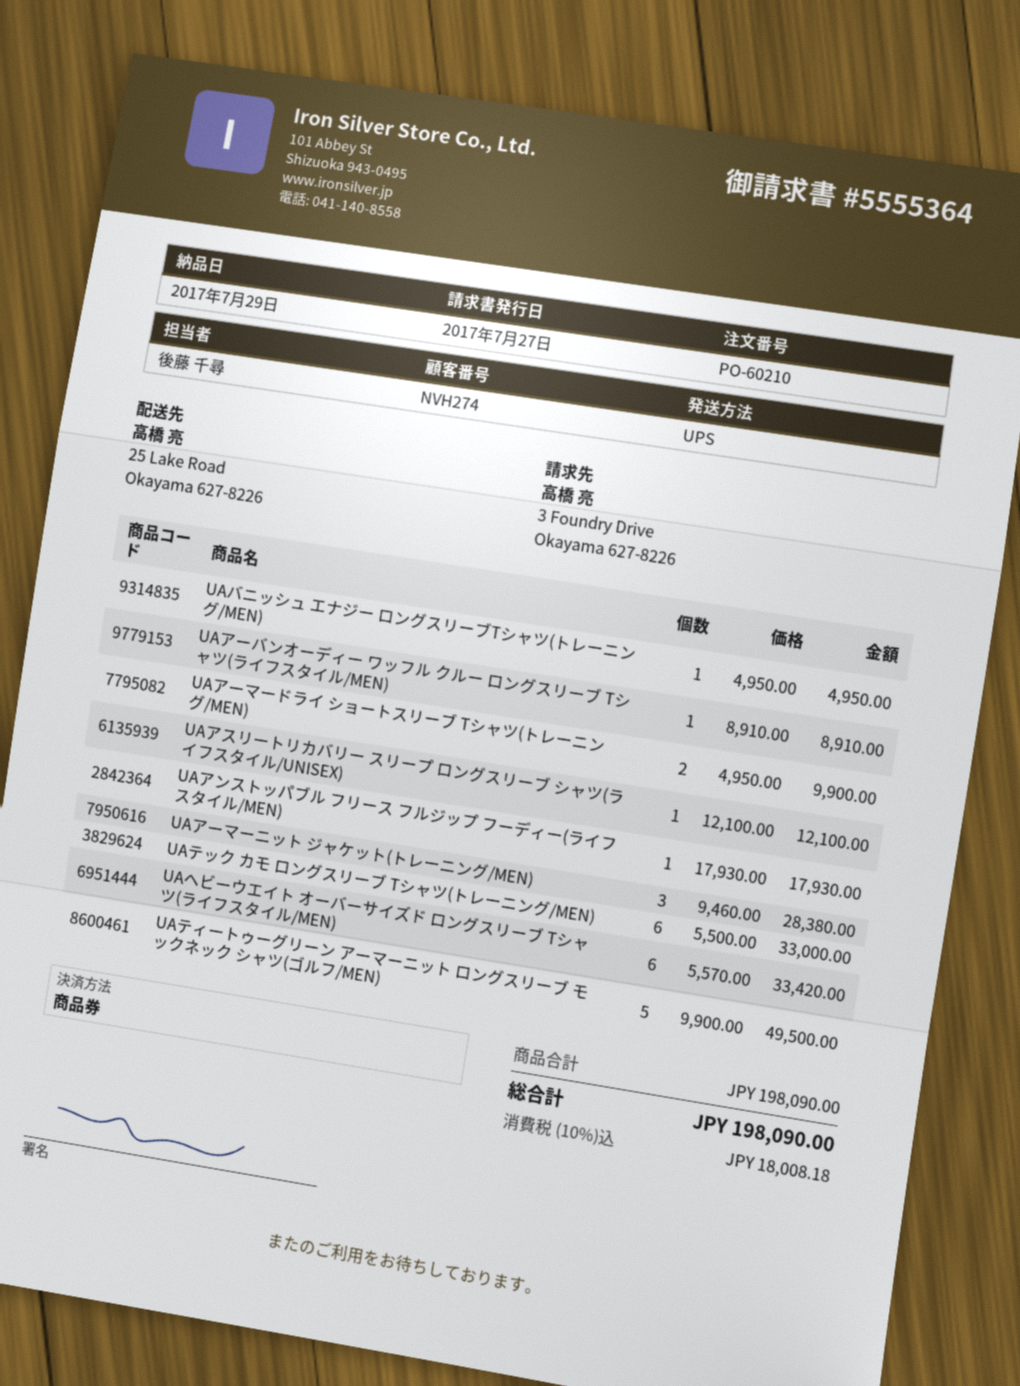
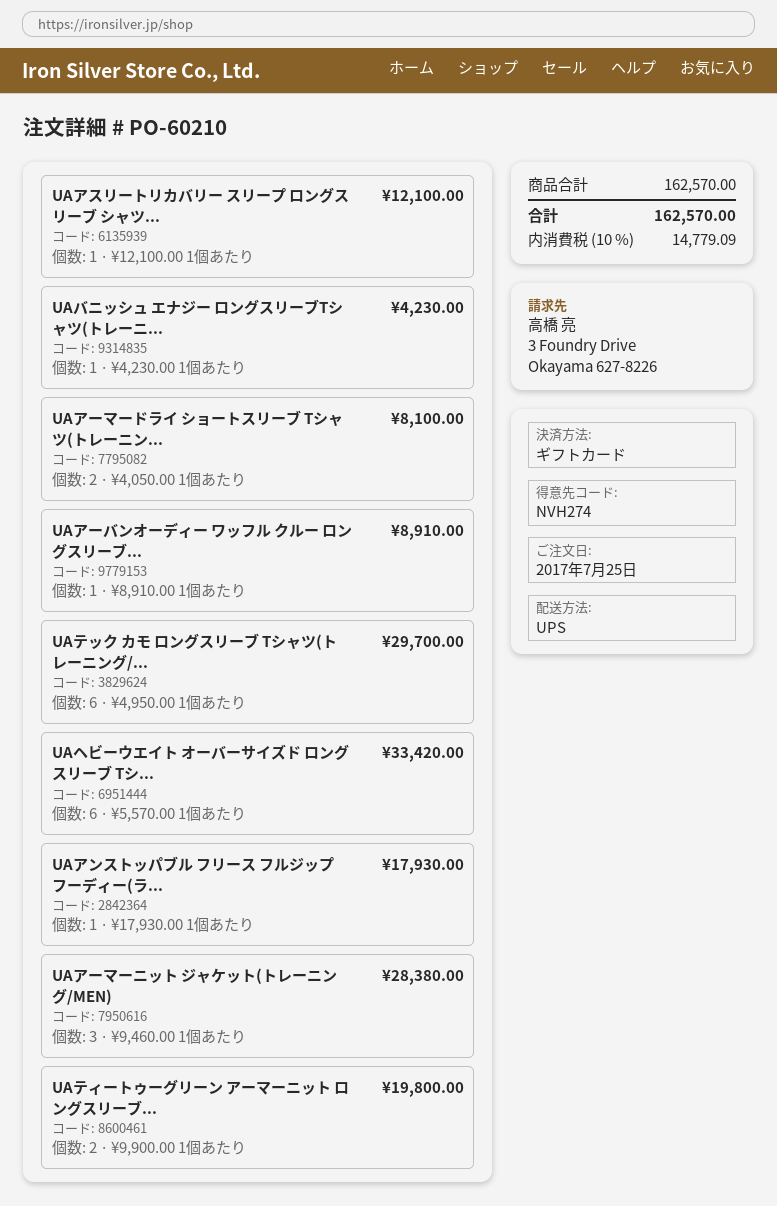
UAバニッシュ エナジー ロングスリーブTシャツ(トレーニング/MEN): 1 x 4950.00 = 4950.00 -> 1 x 4230.00 = 4230.00
UAアーマードライ ショートスリーブ Tシャツ(トレーニング/MEN): 2 x 4950.00 = 9900.00 -> 2 x 4050.00 = 8100.00
UAテック カモ ロングスリーブ Tシャツ(トレーニング/MEN): 6 x 5500.00 = 33000.00 -> 6 x 4950.00 = 29700.00
UAティートゥーグリーン アーマーニット ロングスリーブ モックネック シャツ(ゴルフ/MEN): 5 x 9900.00 = 49500.00 -> 2 x 9900.00 = 19800.00
subtotal: 198090.00 -> 162570.00
tax: 10% = 18008.18 -> 10% = 14779.09
total: 198090.00 -> 162570.00

